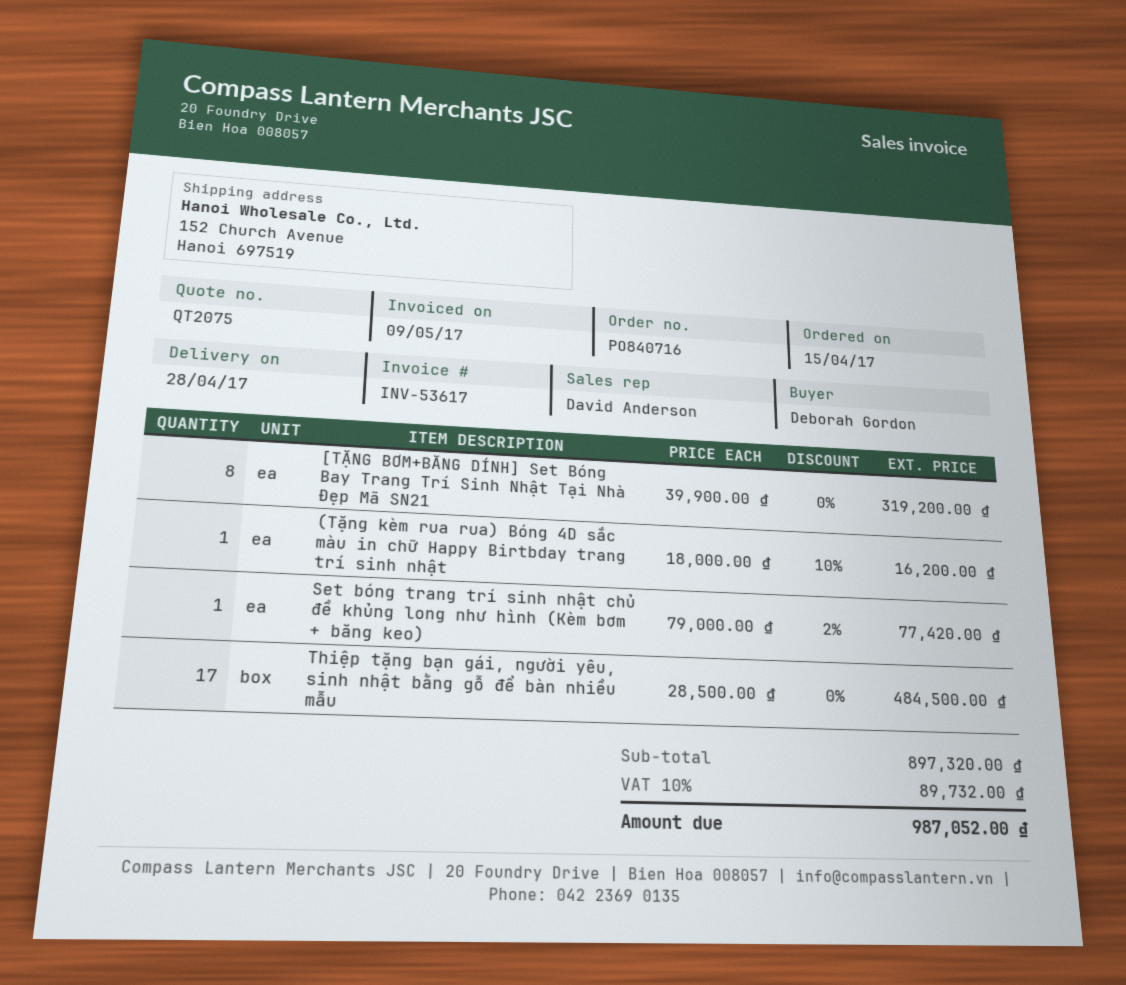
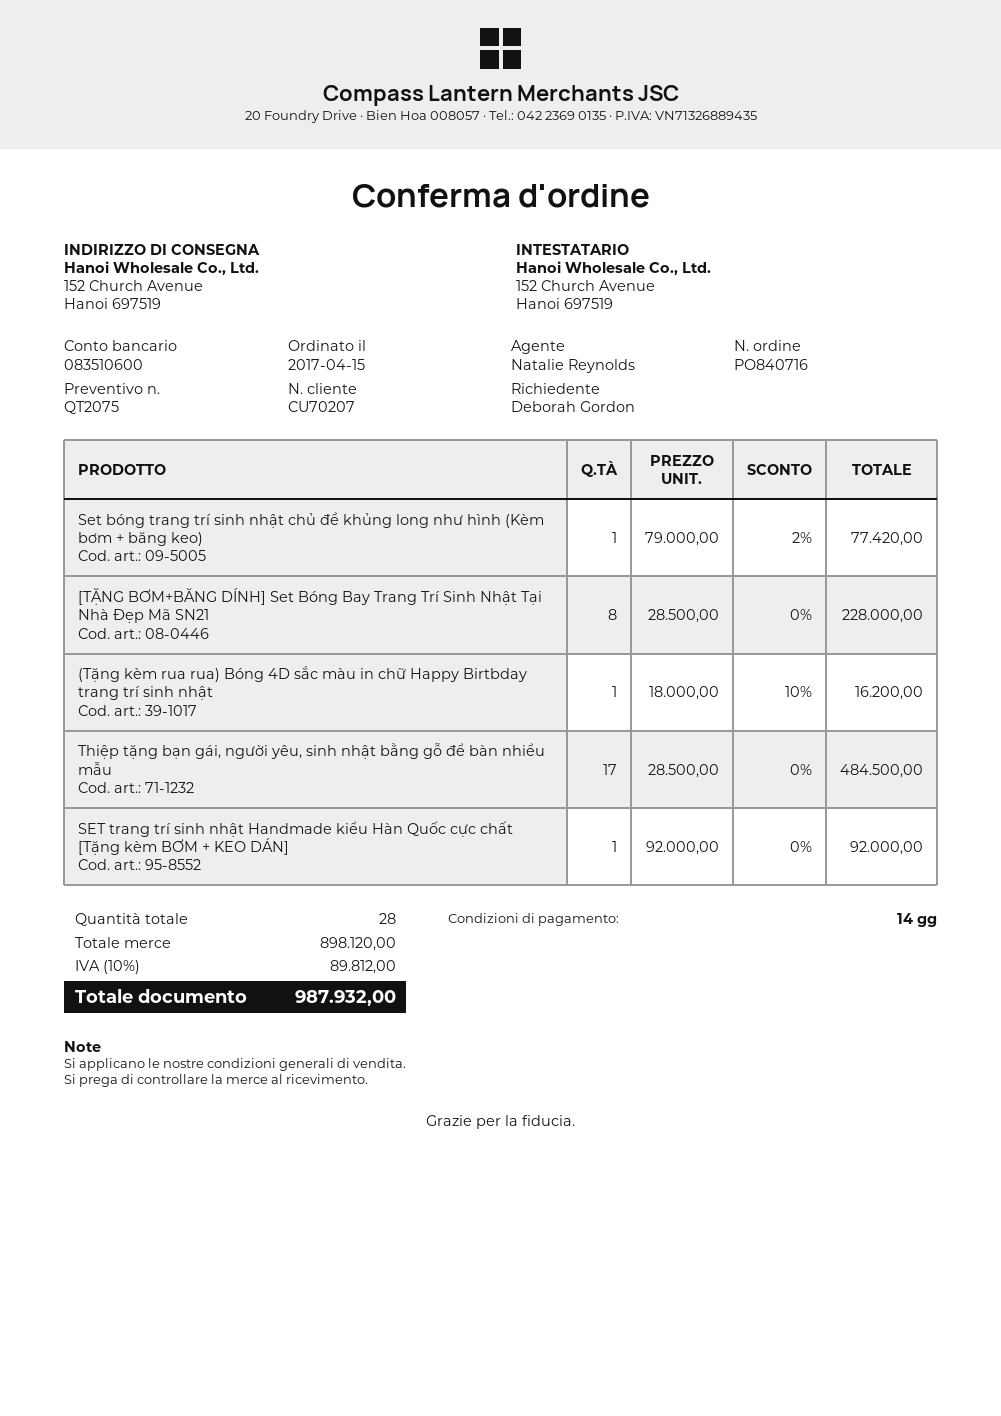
sales rep: David Anderson -> Natalie Reynolds
[TẶNG BƠM+BĂNG DÍNH] Set Bóng Bay Trang Trí Sinh Nhật Tại Nhà Đẹp Mã SN21: 8 x 39900.00 = 319200.00 -> 8 x 28500.00 = 228000.00
SET trang trí sinh nhật Handmade kiểu Hàn Quốc cực chất [Tặng kèm BƠM + KEO DÁN]: none -> 1 x 92000.00 = 92000.00
subtotal: 897320.00 -> 898120.00
tax: 10% = 89732.00 -> 10% = 89812.00
total: 987052.00 -> 987932.00

